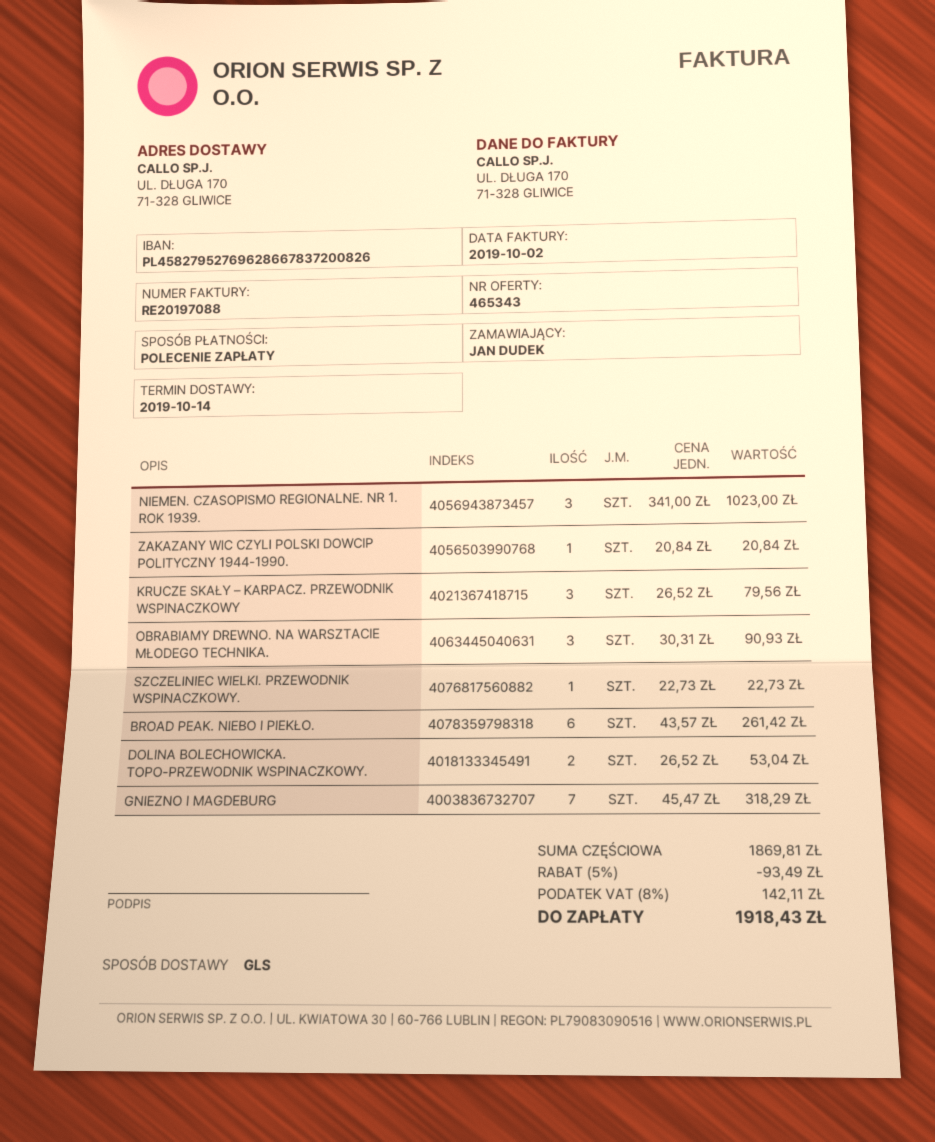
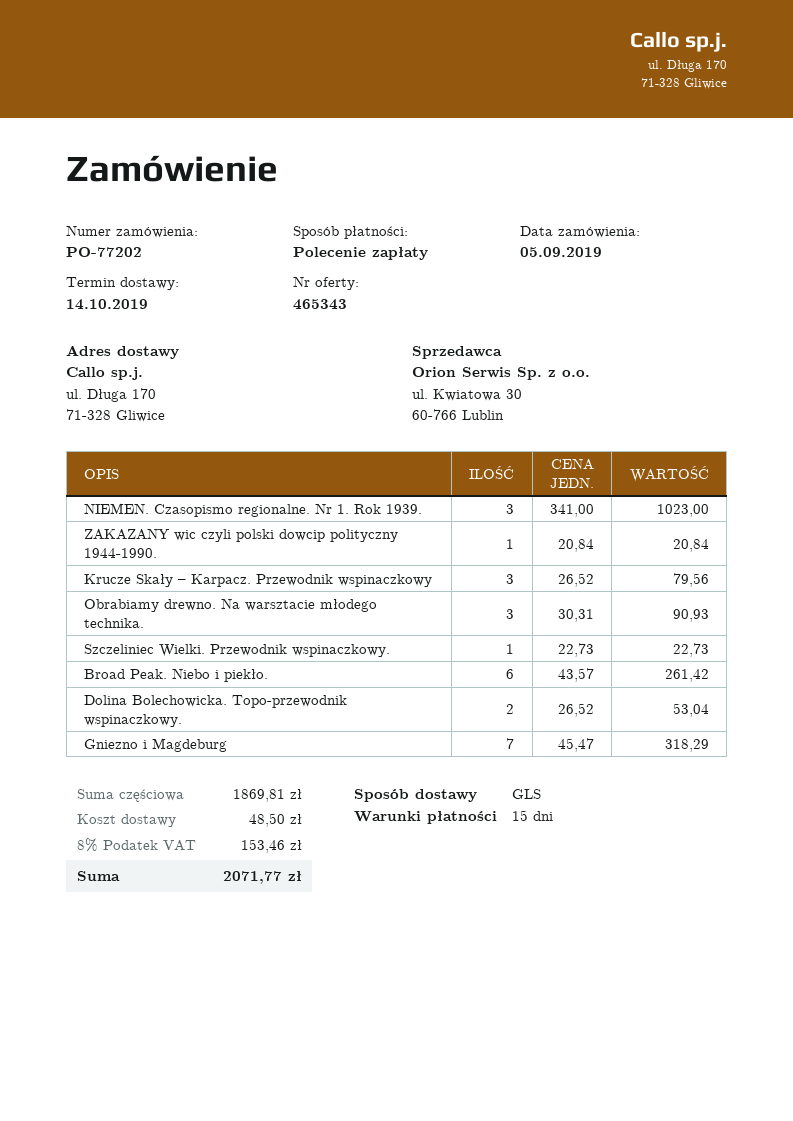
discount: 5% = 93.49 -> none
shipping: none -> 48.50
tax: 8% = 142.11 -> 8% = 153.46
total: 1918.43 -> 2071.77

